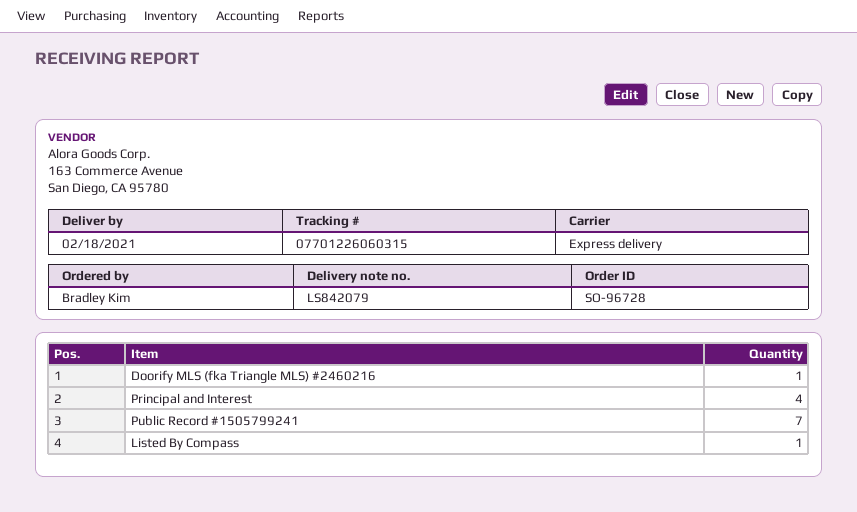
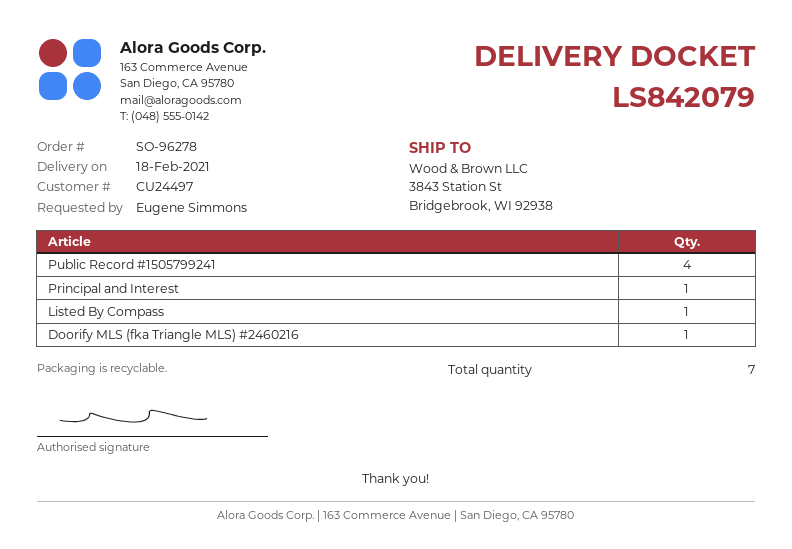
order number: SO-96728 -> SO-96278
ordered by: Bradley Kim -> Eugene Simmons
Principal and Interest: 4 -> 1
Public Record #1505799241: 7 -> 4

